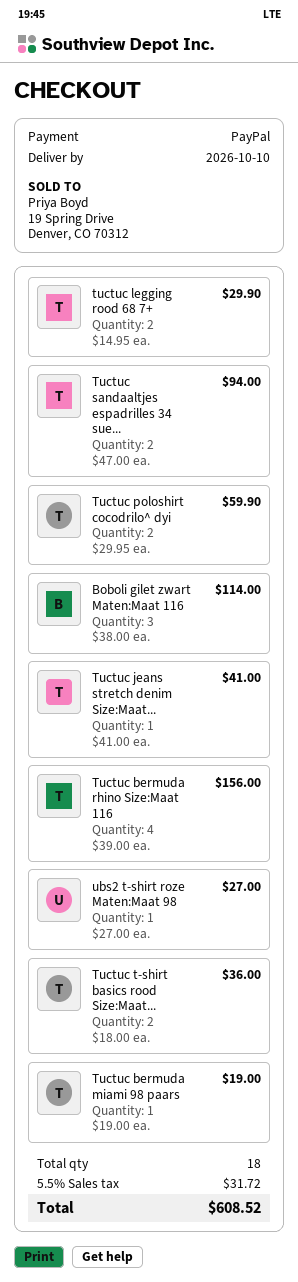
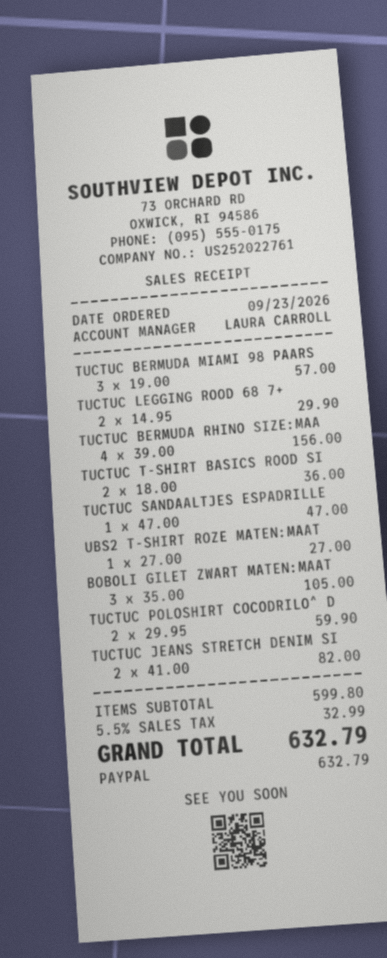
Tuctuc sandaaltjes espadrilles 34 sue...: 2 x 47.00 = 94.00 -> 1 x 47.00 = 47.00
Boboli gilet zwart Maten:Maat 116: 3 x 38.00 = 114.00 -> 3 x 35.00 = 105.00
Tuctuc jeans stretch denim Size:Maat...: 1 x 41.00 = 41.00 -> 2 x 41.00 = 82.00
Tuctuc bermuda miami 98 paars: 1 x 19.00 = 19.00 -> 3 x 19.00 = 57.00
tax: 5.5% = 31.72 -> 5.5% = 32.99
total: 608.52 -> 632.79

